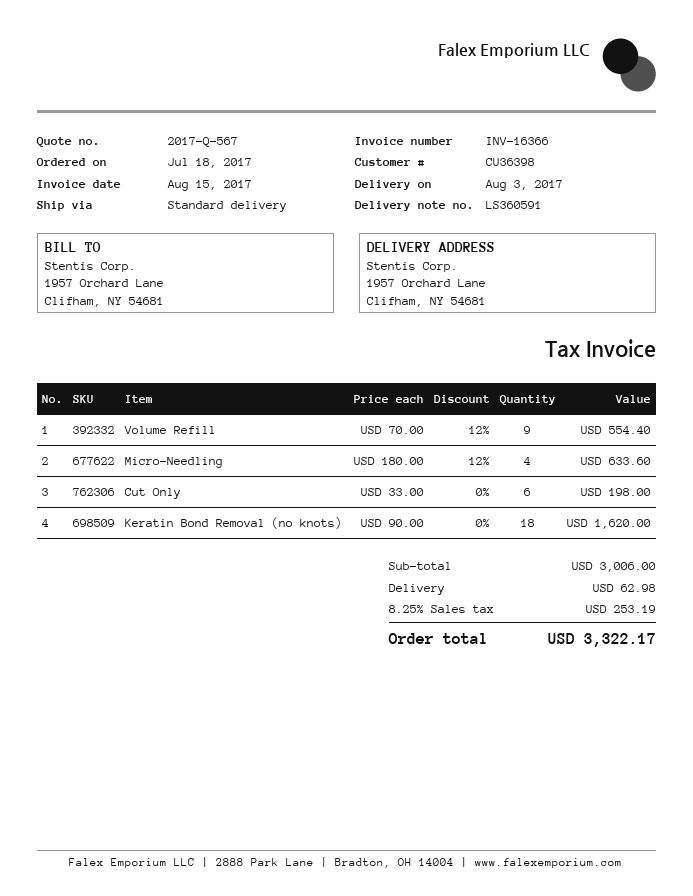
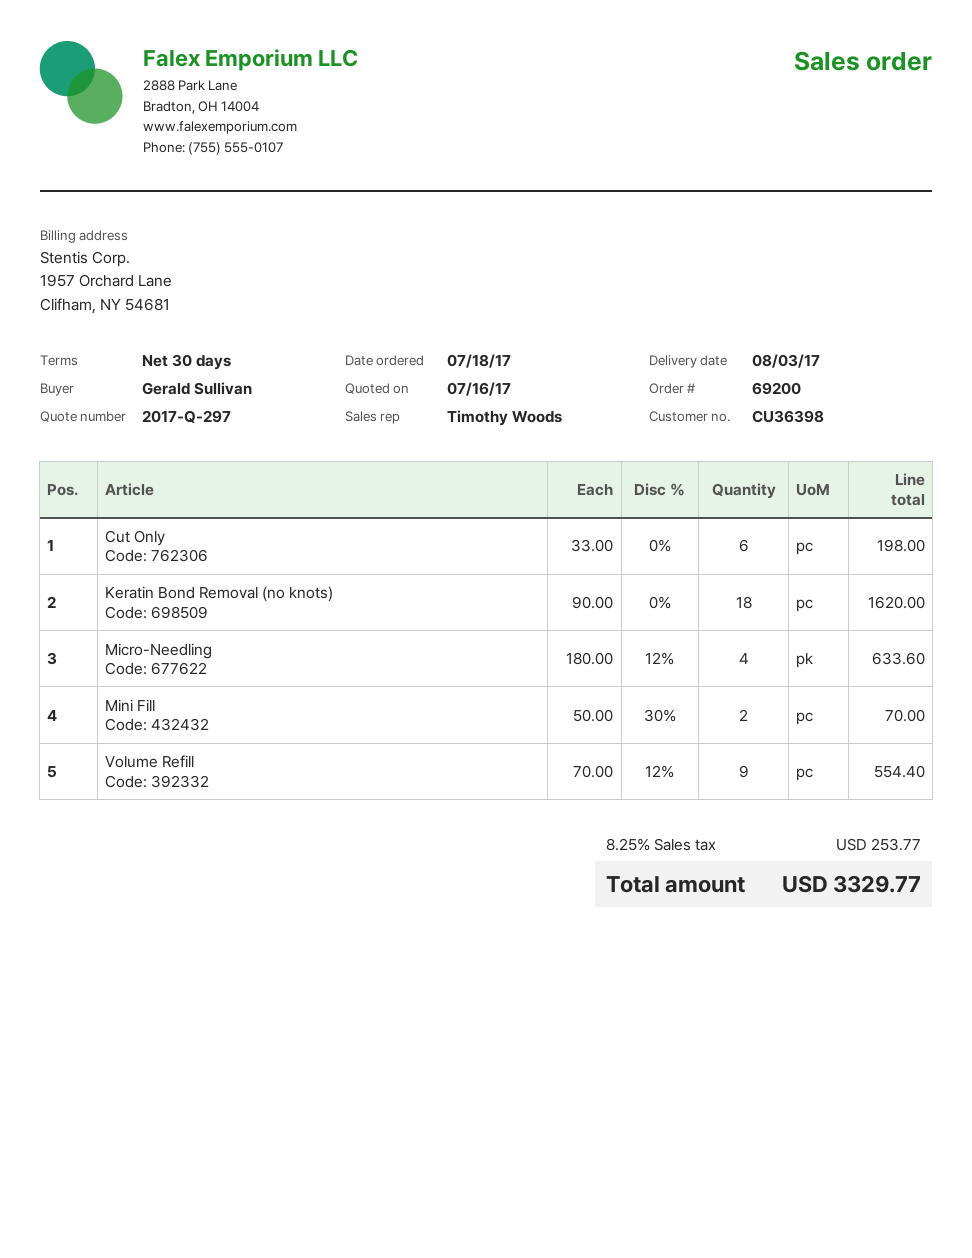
quote number: 2017-Q-567 -> 2017-Q-297
Mini Fill: none -> 2 x 50.00 - 30% = 70.00
shipping: 62.98 -> none
tax: 8.25% = 253.19 -> 8.25% = 253.77
total: 3322.17 -> 3329.77

